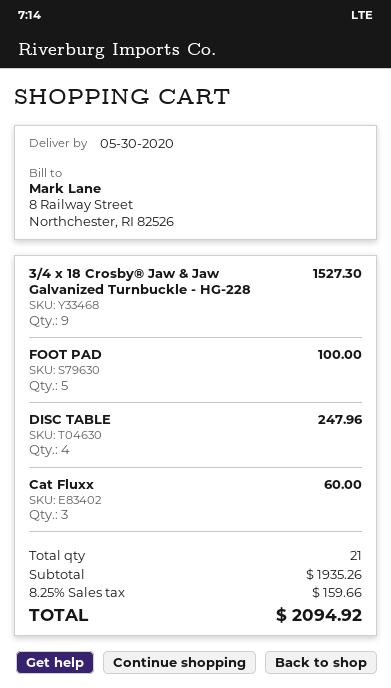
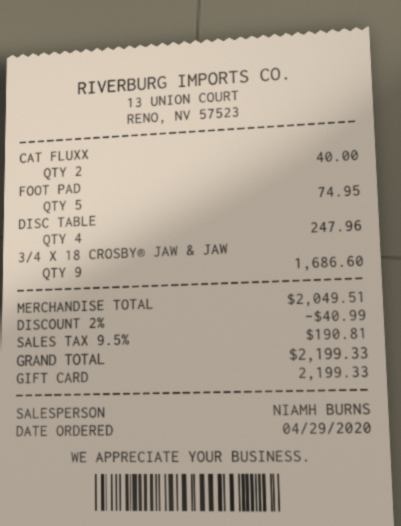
3/4 x 18 Crosby® Jaw & Jaw Galvanized Turnbuckle - HG-228: 9 for 1527.30 -> 9 for 1686.60
FOOT PAD: 5 for 100.00 -> 5 for 74.95
Cat Fluxx: 3 for 60.00 -> 2 for 40.00
subtotal: 1935.26 -> 2049.51
discount: none -> 2% = 40.99
tax: 8.25% = 159.66 -> 9.5% = 190.81
total: 2094.92 -> 2199.33

